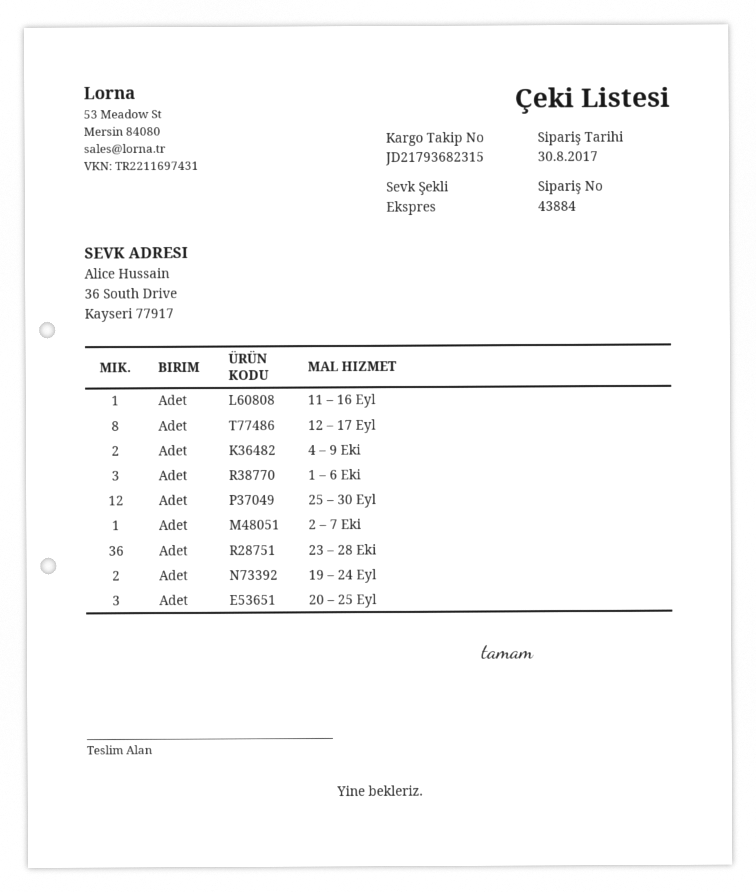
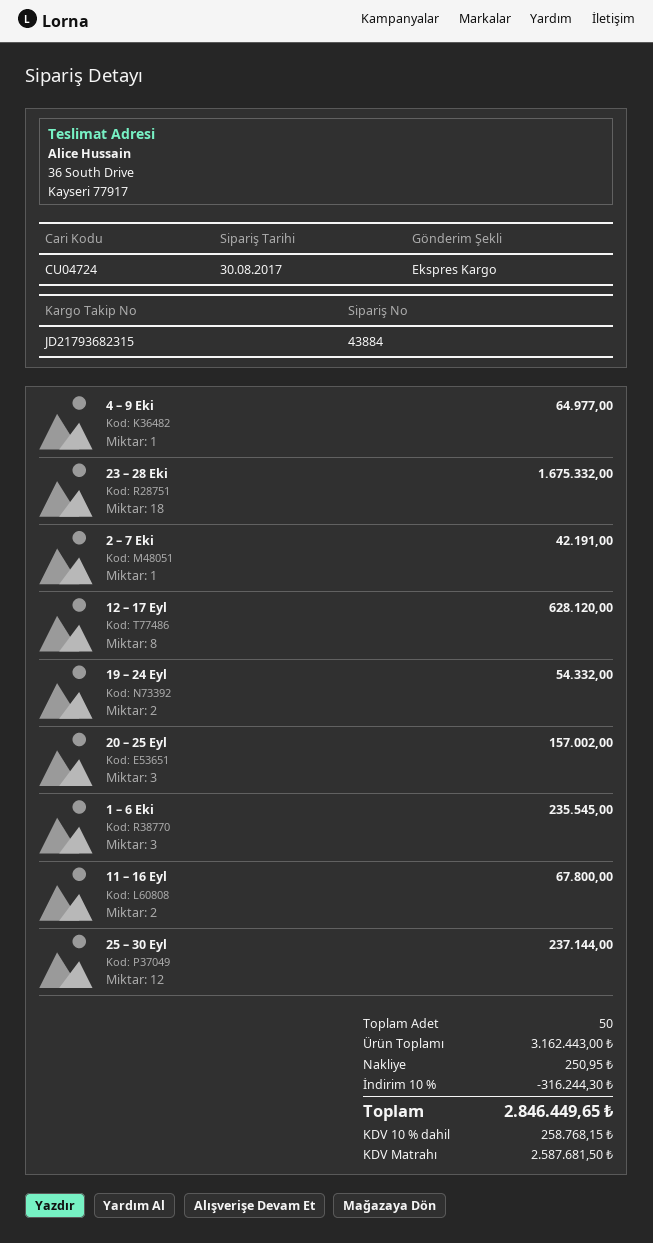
11 – 16 Eyl: 1 -> 2
4 – 9 Eki: 2 -> 1
23 – 28 Eki: 36 -> 18

